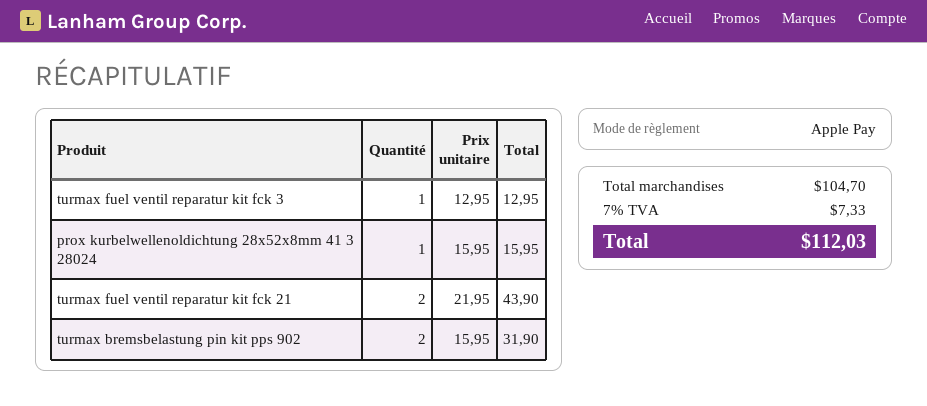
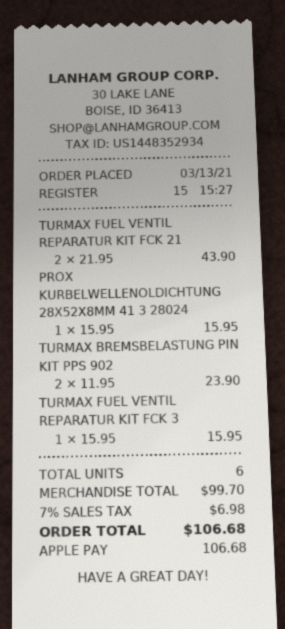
turmax fuel ventil reparatur kit fck 3: 1 x 12.95 = 12.95 -> 1 x 15.95 = 15.95
turmax bremsbelastung pin kit pps 902: 2 x 15.95 = 31.90 -> 2 x 11.95 = 23.90
subtotal: 104.70 -> 99.70
tax: 7% = 7.33 -> 7% = 6.98
total: 112.03 -> 106.68

